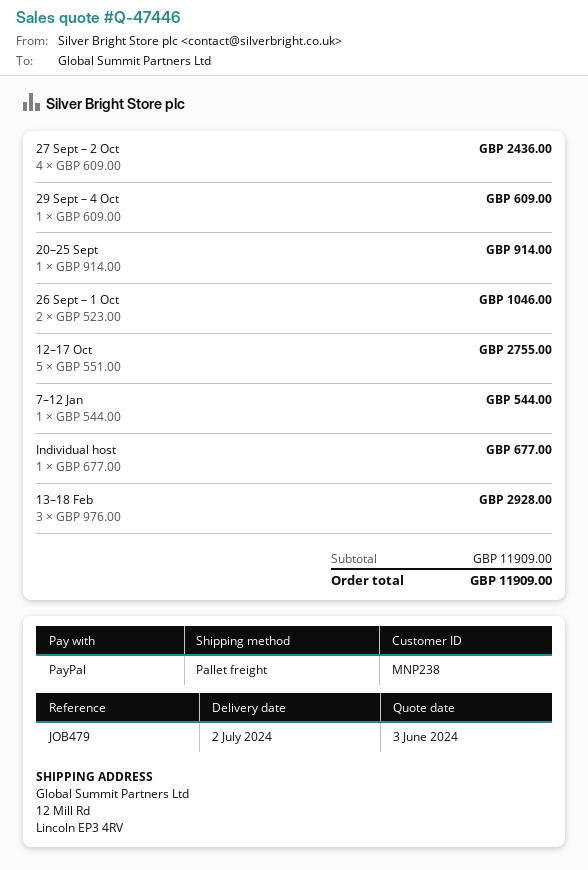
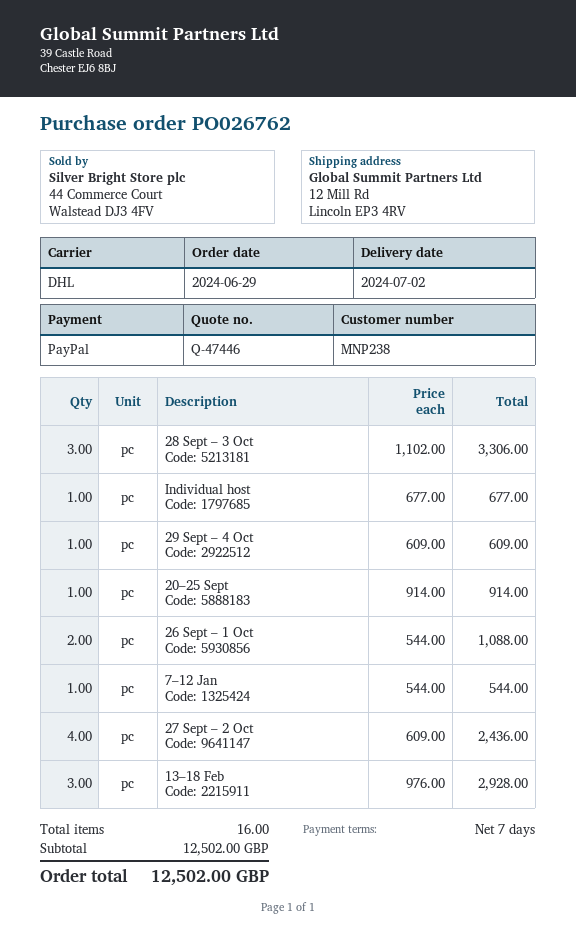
shipping method: pallet freight -> DHL
26 Sept – 1 Oct: 2 x 523.00 = 1046.00 -> 2 x 544.00 = 1088.00
12–17 Oct: 5 x 551.00 = 2755.00 -> none
28 Sept – 3 Oct: none -> 3 x 1102.00 = 3306.00
subtotal: 11909.00 -> 12502.00
total: 11909.00 -> 12502.00

